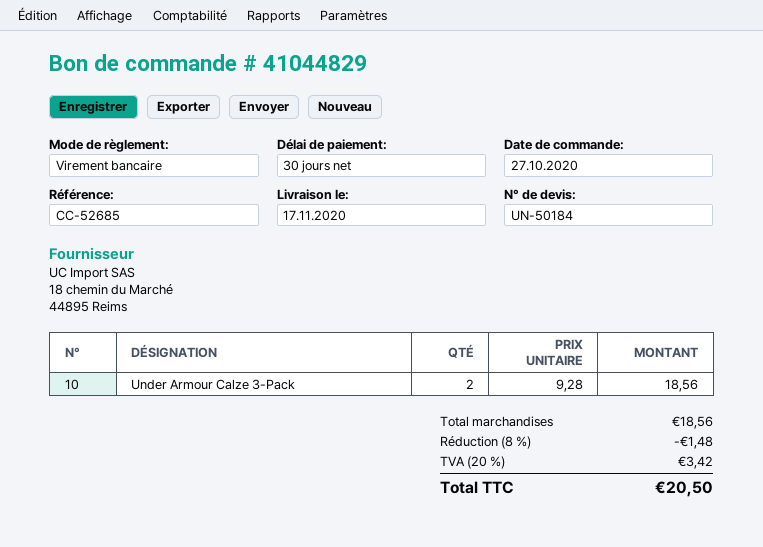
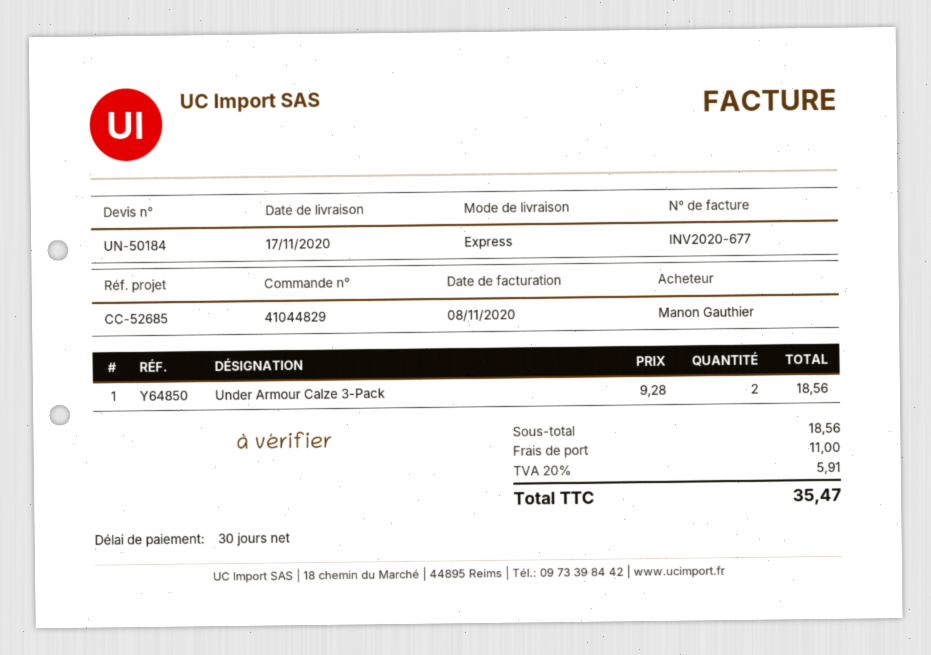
discount: 8% = 1.48 -> none
shipping: none -> 11.00
tax: 20% = 3.42 -> 20% = 5.91
total: 20.50 -> 35.47

